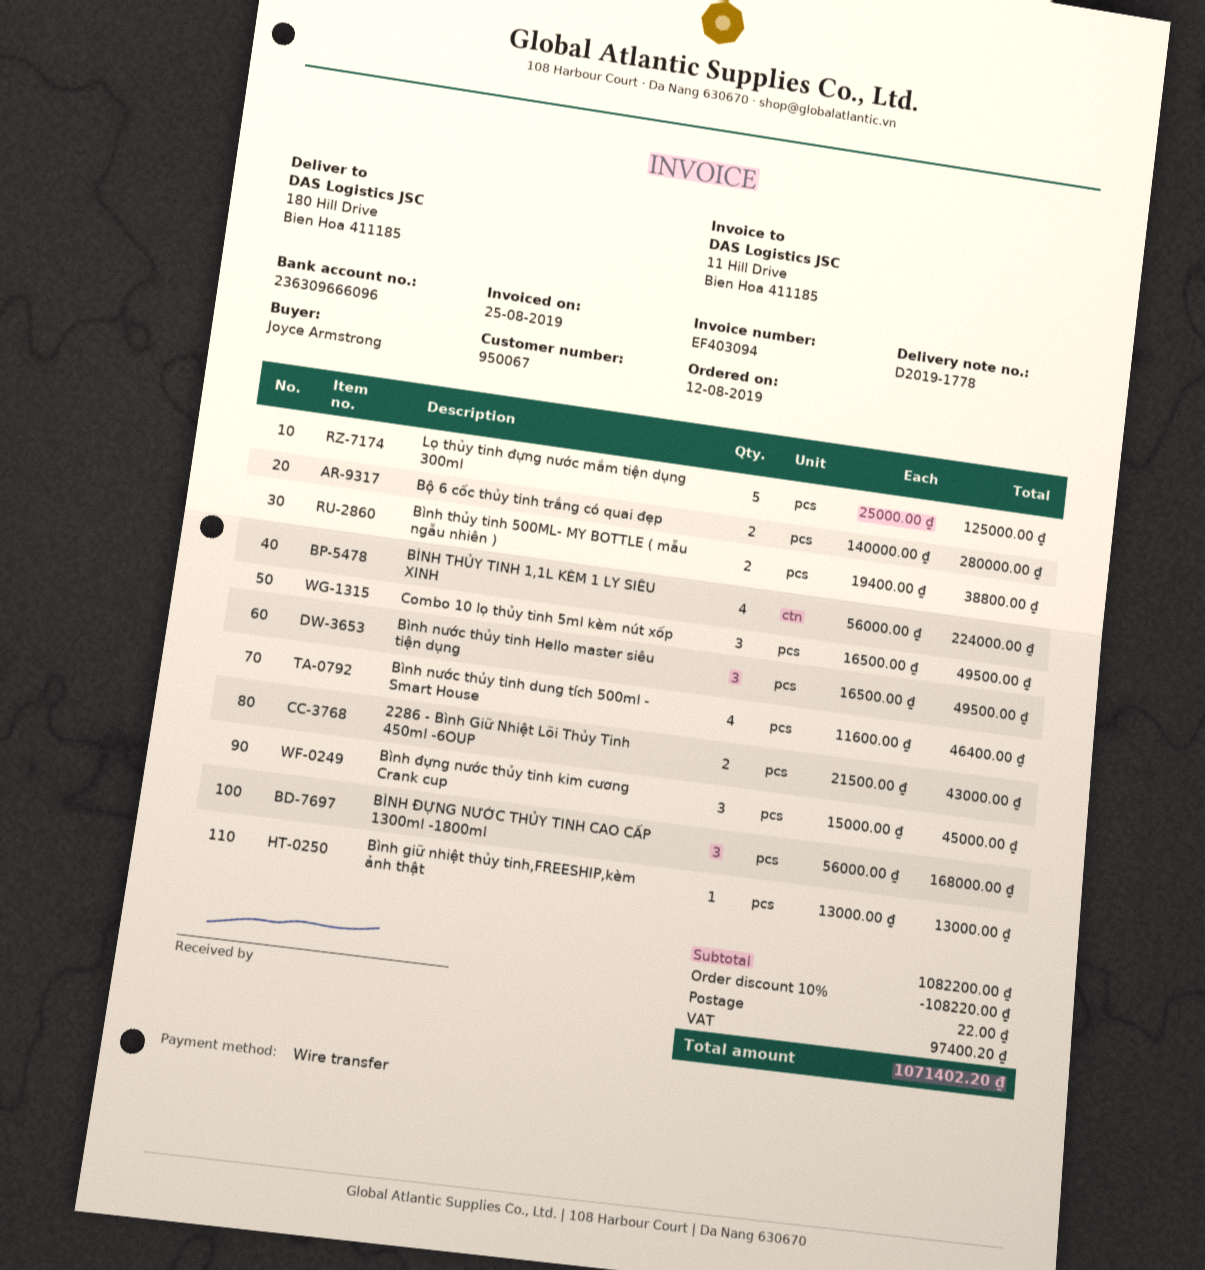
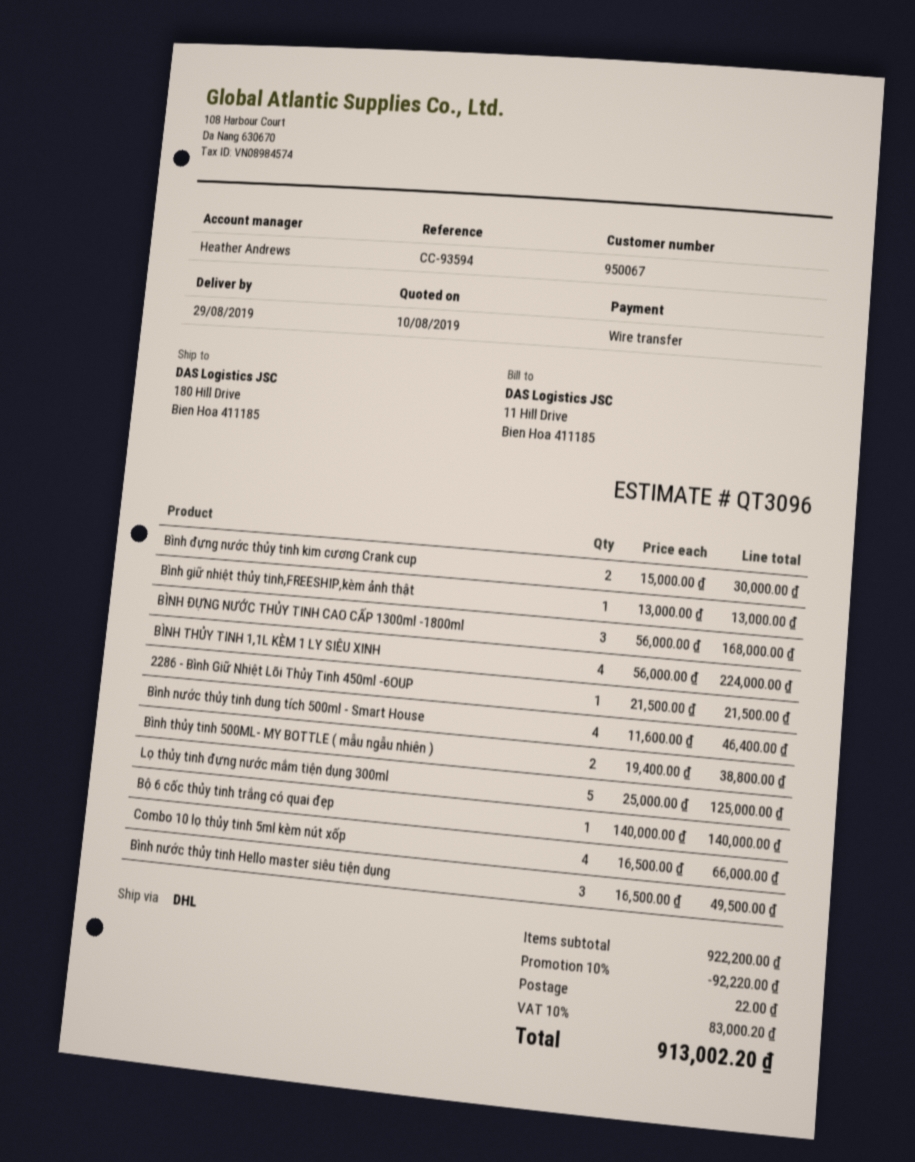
Bộ 6 cốc thủy tinh trắng có quai đẹp: 2 x 140000.00 = 280000.00 -> 1 x 140000.00 = 140000.00
Combo 10 lọ thủy tinh 5ml kèm nút xốp: 3 x 16500.00 = 49500.00 -> 4 x 16500.00 = 66000.00
2286 - Bình Giữ Nhiệt Lõi Thủy Tinh 450ml -6OUP: 2 x 21500.00 = 43000.00 -> 1 x 21500.00 = 21500.00
Bình đựng nước thủy tinh kim cương Crank cup: 3 x 15000.00 = 45000.00 -> 2 x 15000.00 = 30000.00
subtotal: 1082200.00 -> 922200.00
discount: 10% = 108220.00 -> 10% = 92220.00
tax: 97400.20 -> 83000.20
total: 1071402.20 -> 913002.20

